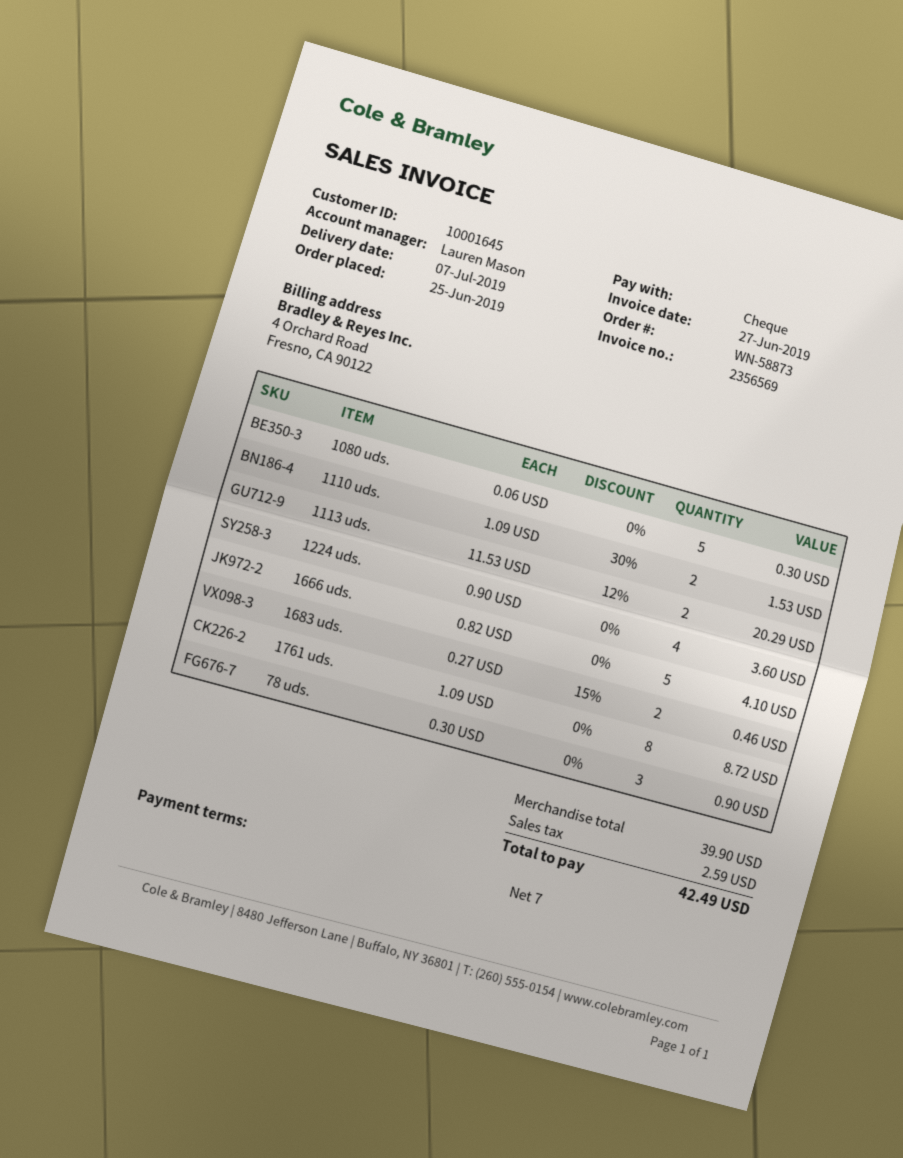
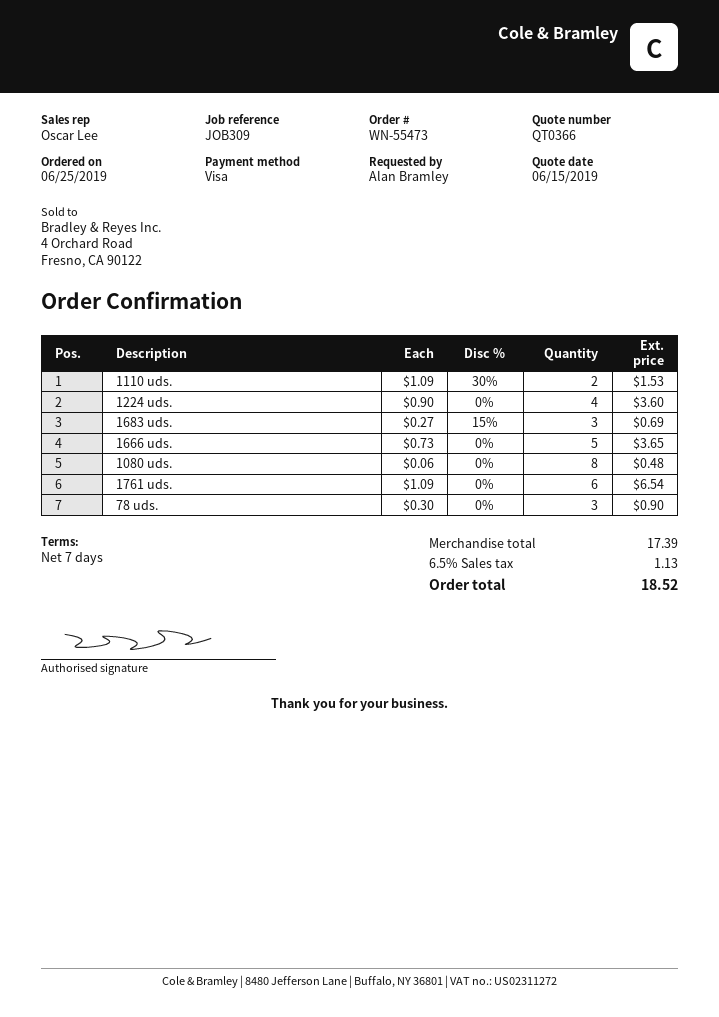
order number: WN-58873 -> WN-55473
sales rep: Lauren Mason -> Oscar Lee
payment method: cheque -> Visa
1080 uds.: 5 x 0.06 = 0.30 -> 8 x 0.06 = 0.48
1113 uds.: 2 x 11.53 - 12% = 20.29 -> none
1666 uds.: 5 x 0.82 = 4.10 -> 5 x 0.73 = 3.65
1683 uds.: 2 x 0.27 - 15% = 0.46 -> 3 x 0.27 - 15% = 0.69
1761 uds.: 8 x 1.09 = 8.72 -> 6 x 1.09 = 6.54
subtotal: 39.90 -> 17.39
tax: 2.59 -> 1.13
total: 42.49 -> 18.52

